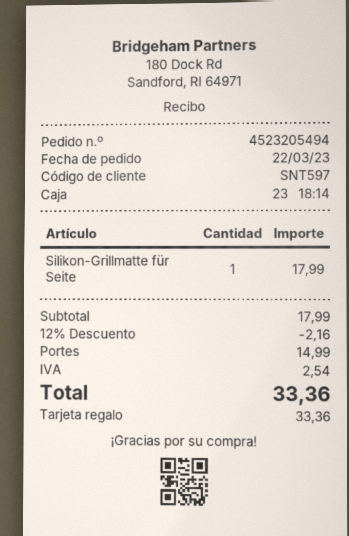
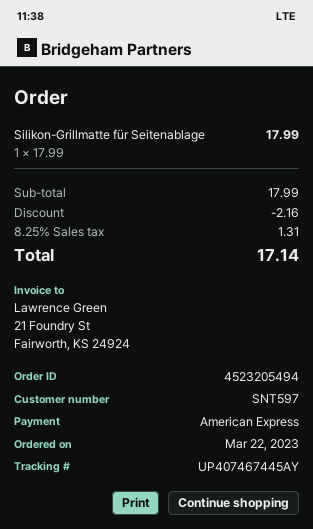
payment method: gift card -> American Express
shipping: 14.99 -> none
tax: 2.54 -> 1.31
total: 33.36 -> 17.14

